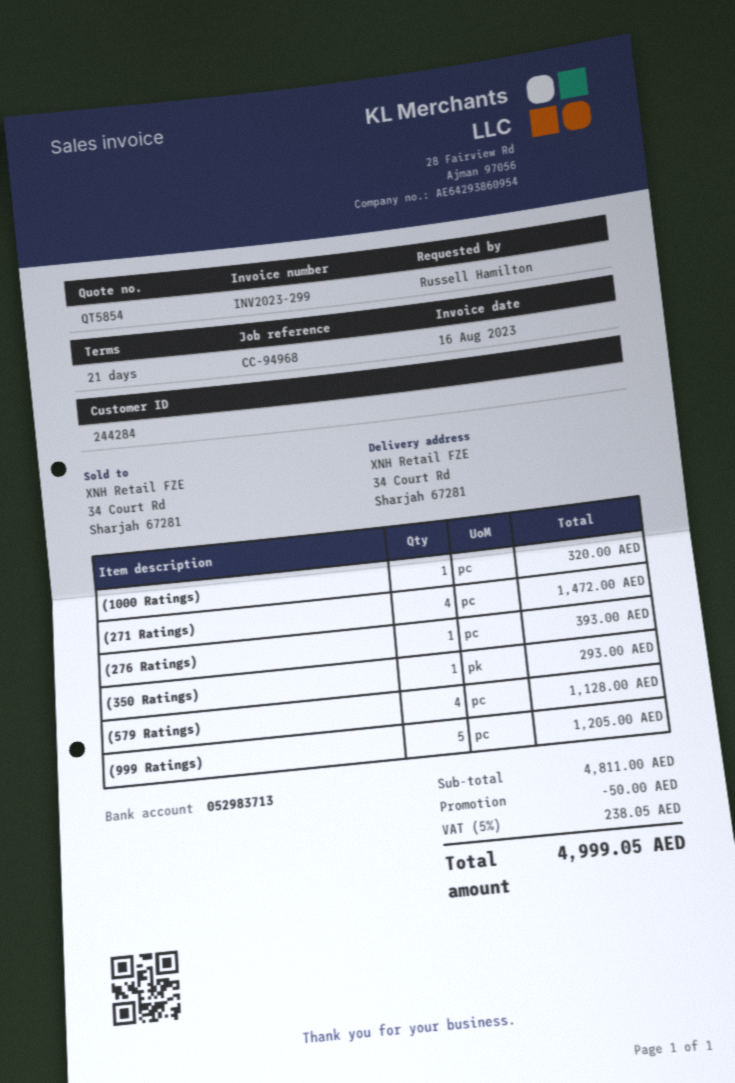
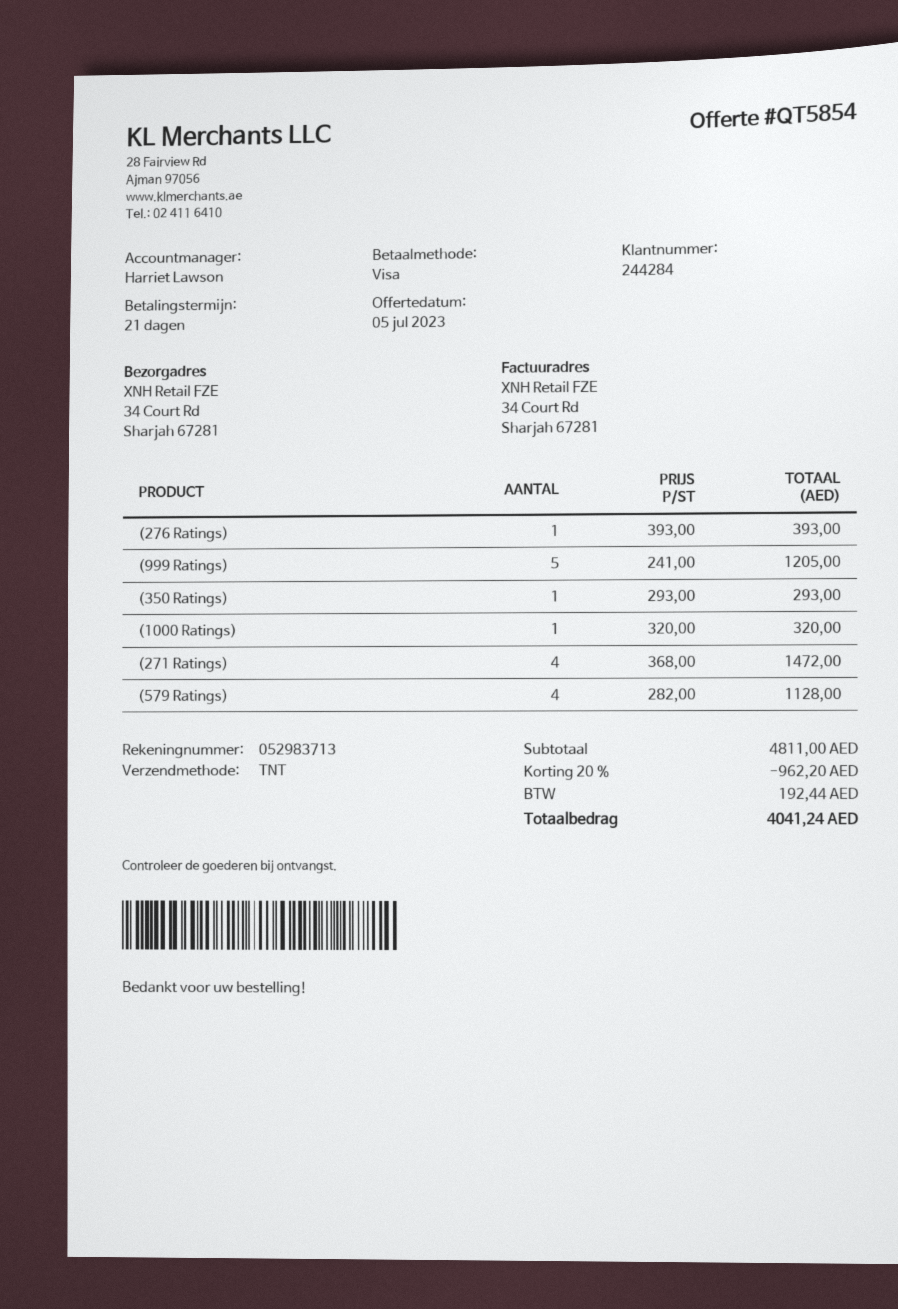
discount: 50.00 -> 962.20
tax: 238.05 -> 192.44
total: 4999.05 -> 4041.24

